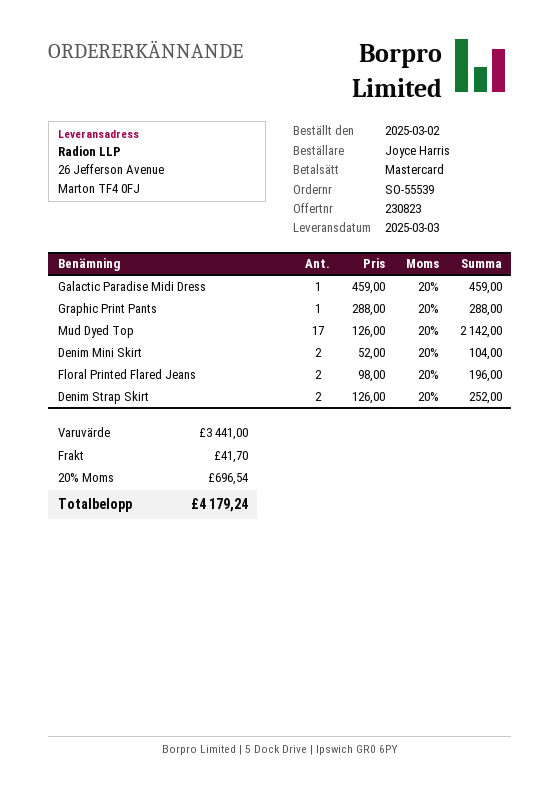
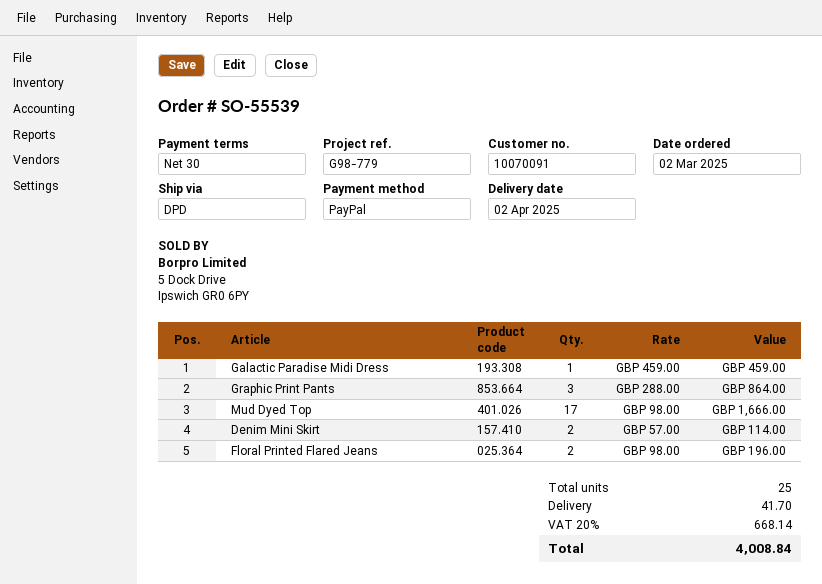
delivery date: 2025-03-03 -> 2025-04-02
payment method: Mastercard -> PayPal
Graphic Print Pants: 1 x 288.00 = 288.00 -> 3 x 288.00 = 864.00
Mud Dyed Top: 17 x 126.00 = 2142.00 -> 17 x 98.00 = 1666.00
Denim Mini Skirt: 2 x 52.00 = 104.00 -> 2 x 57.00 = 114.00
Denim Strap Skirt: 2 x 126.00 = 252.00 -> none
tax: 20% = 696.54 -> 20% = 668.14
total: 4179.24 -> 4008.84

